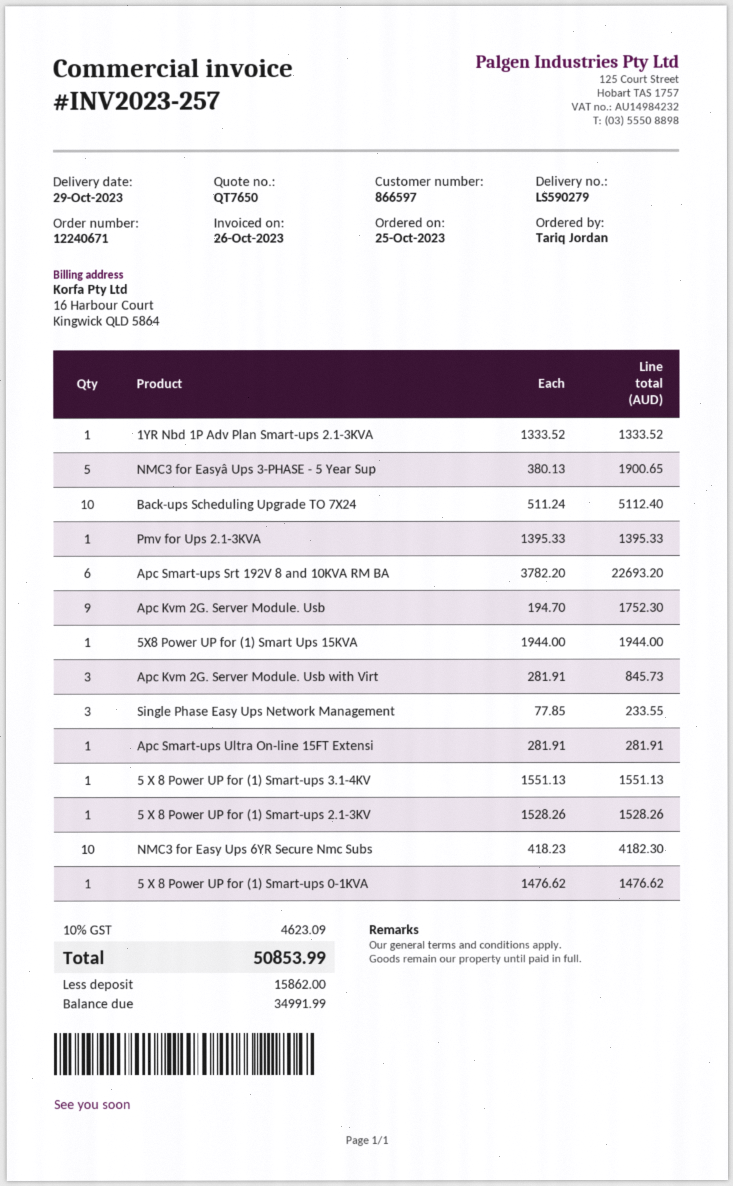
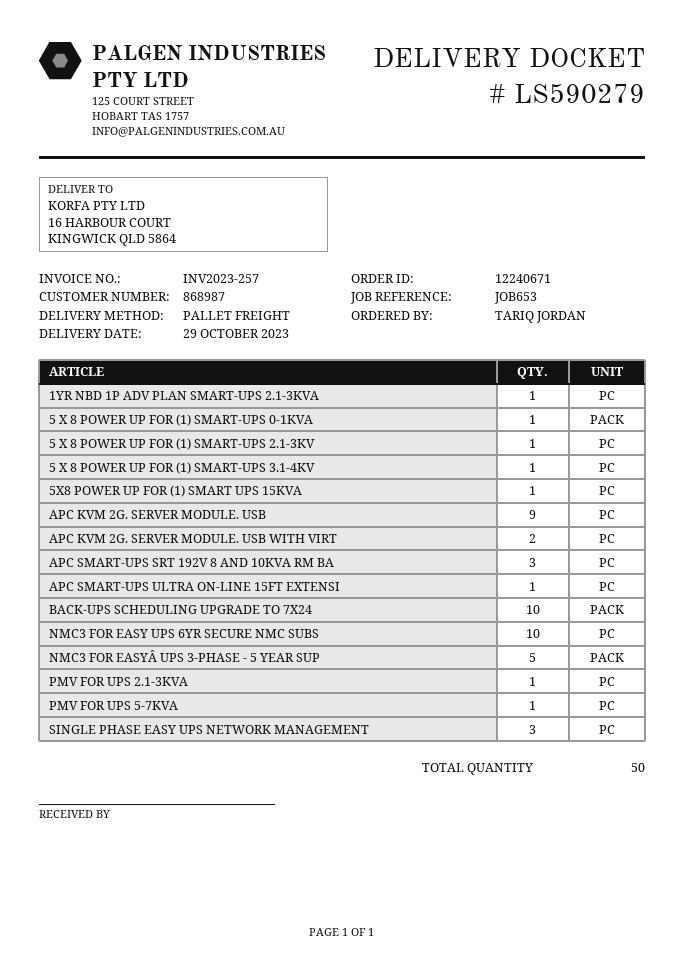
customer number: 866597 -> 868987
Apc Smart-ups Srt 192V 8 and 10KVA RM BA: 6 -> 3
Apc Kvm 2G. Server Module. Usb with Virt: 3 -> 2
PMV FOR UPS 5-7KVA: none -> 1

